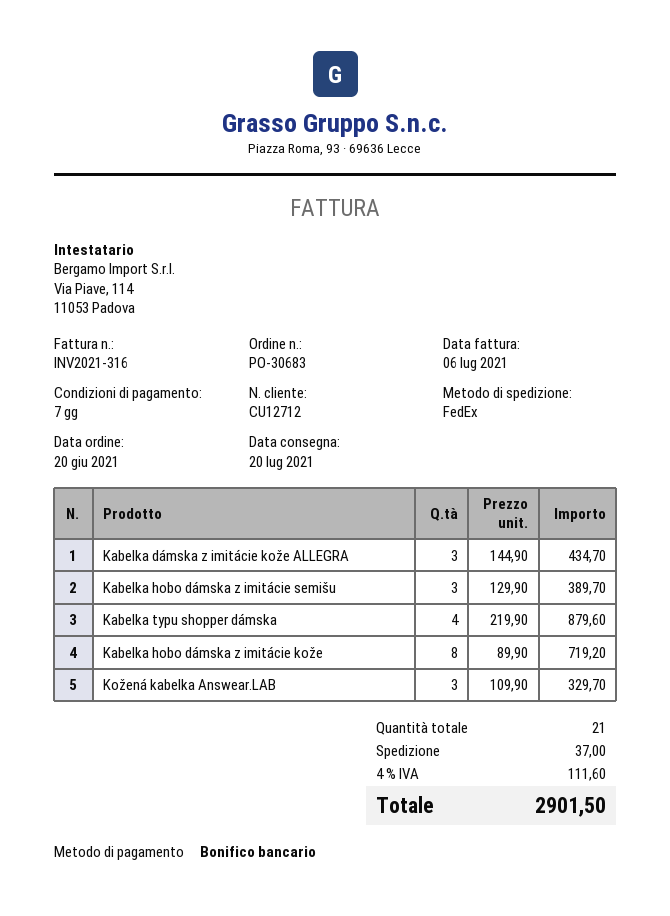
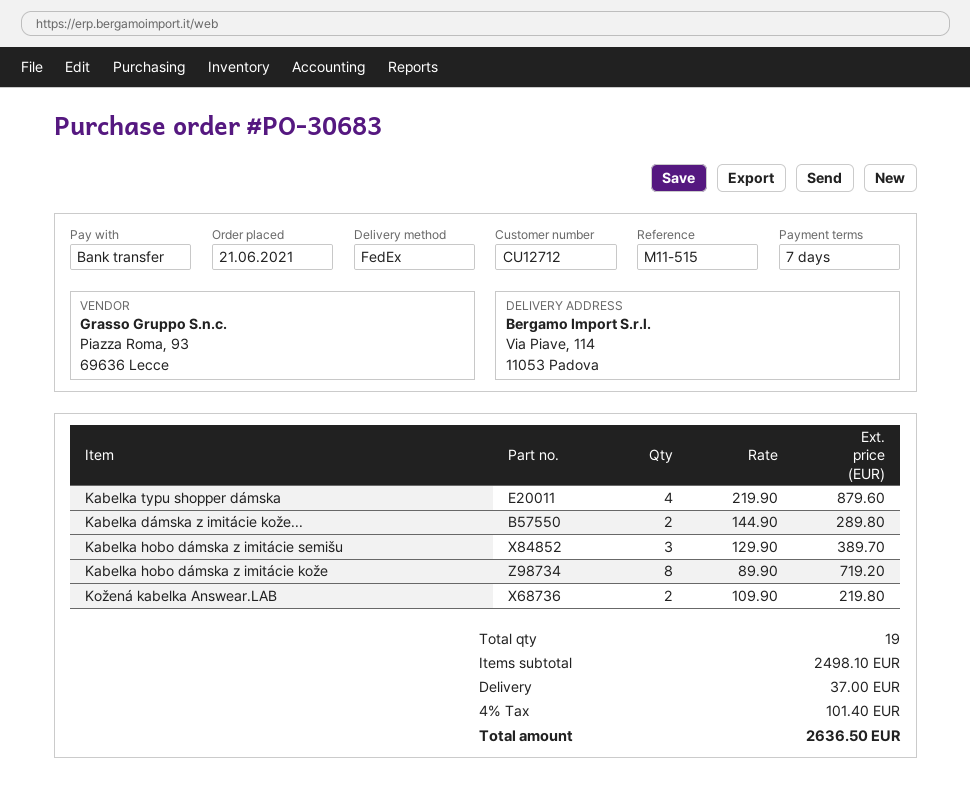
order date: 2021-06-20 -> 2021-06-21
Kabelka dámska z imitácie kože ALLEGRA: 3 x 144.90 = 434.70 -> 2 x 144.90 = 289.80
Kožená kabelka Answear.LAB: 3 x 109.90 = 329.70 -> 2 x 109.90 = 219.80
total quantity: 21 -> 19
tax: 4% = 111.60 -> 4% = 101.40
total: 2901.50 -> 2636.50

